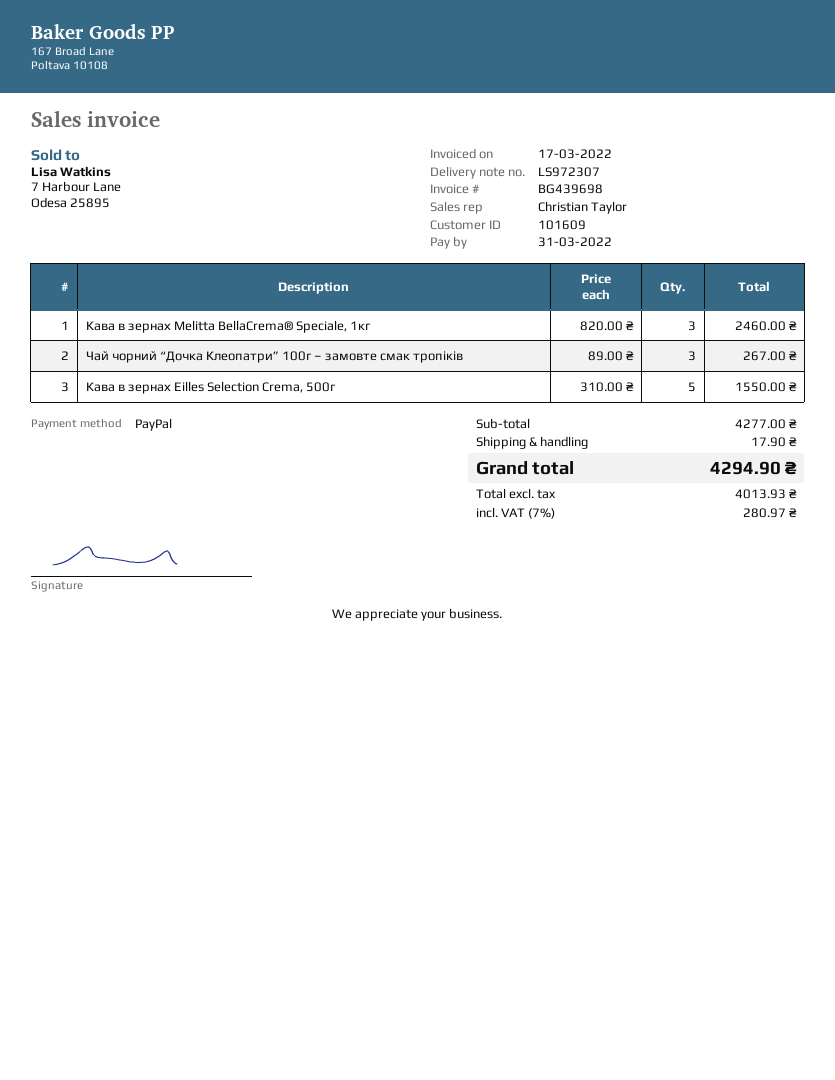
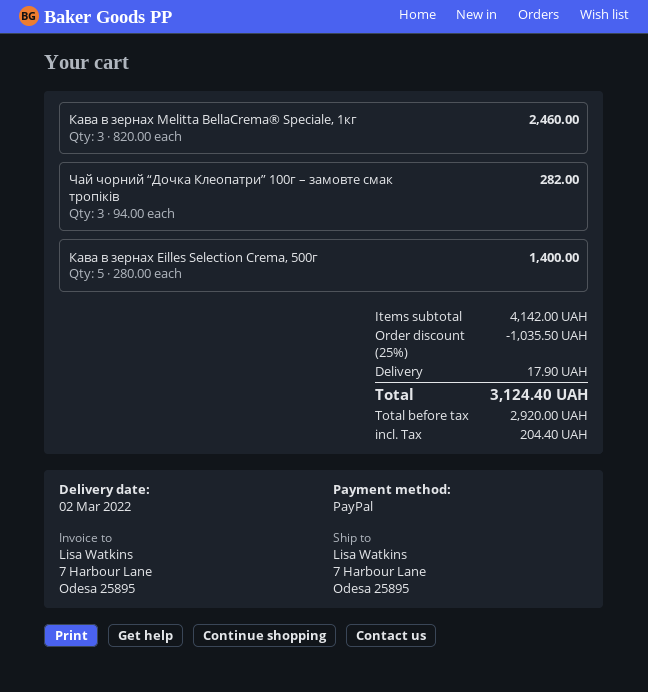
Чай чорний “Дочка Клеопатри” 100г – замовте смак тропіків: 3 x 89.00 = 267.00 -> 3 x 94.00 = 282.00
Кава в зернах Eilles Selection Crema, 500г: 5 x 310.00 = 1550.00 -> 5 x 280.00 = 1400.00
subtotal: 4277.00 -> 4142.00
discount: none -> 25% = 1035.50
net: 4013.93 -> 2920.00
tax: 280.97 -> 204.40
total: 4294.90 -> 3124.40

